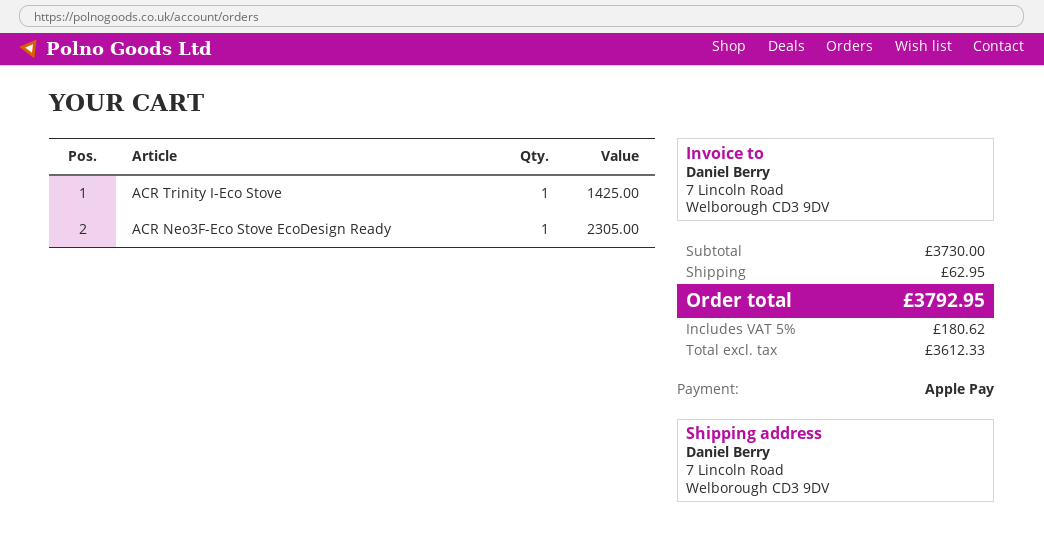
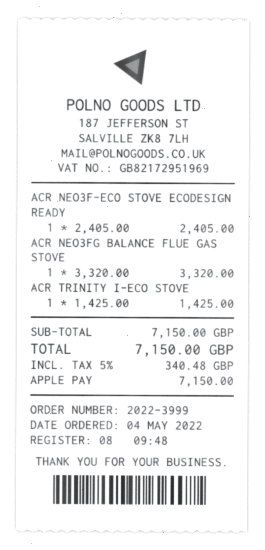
ACR Neo3F-Eco Stove EcoDesign Ready: 1 for 2305.00 -> 1 for 2405.00
ACR NEO3FG BALANCE FLUE GAS STOVE: none -> 1 for 3320.00
subtotal: 3730.00 -> 7150.00
shipping: 62.95 -> none
tax: 5% = 180.62 -> 5% = 340.48
total: 3792.95 -> 7150.00

